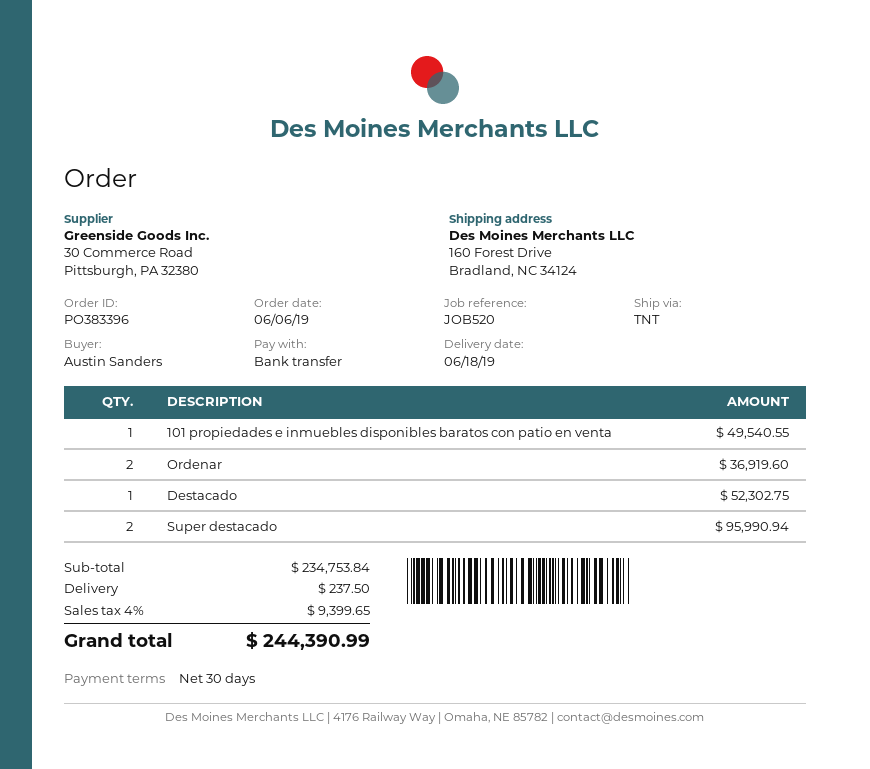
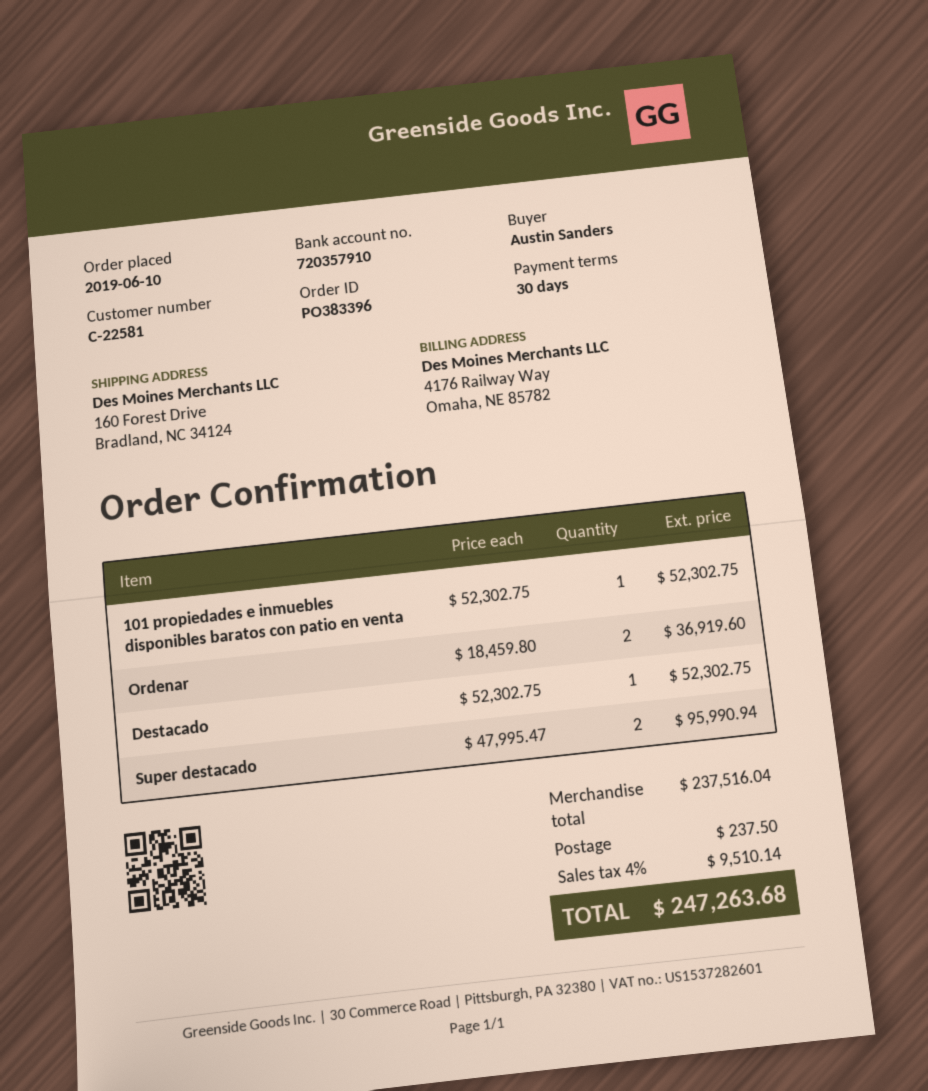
order date: 2019-06-06 -> 2019-06-10
101 propiedades e inmuebles disponibles baratos con patio en venta: 1 for 49540.55 -> 1 for 52302.75
subtotal: 234753.84 -> 237516.04
tax: 4% = 9399.65 -> 4% = 9510.14
total: 244390.99 -> 247263.68

